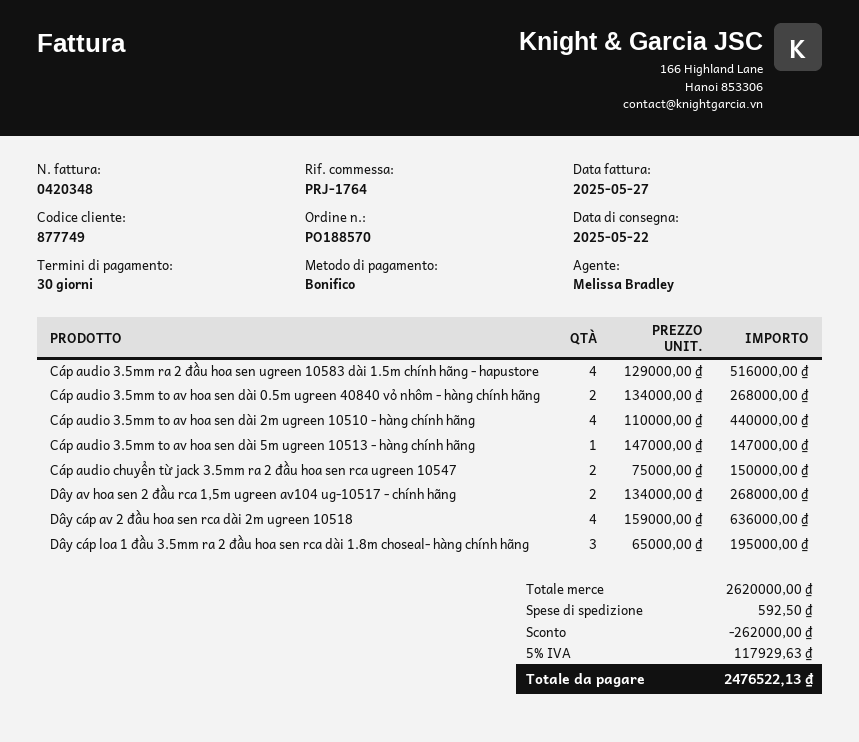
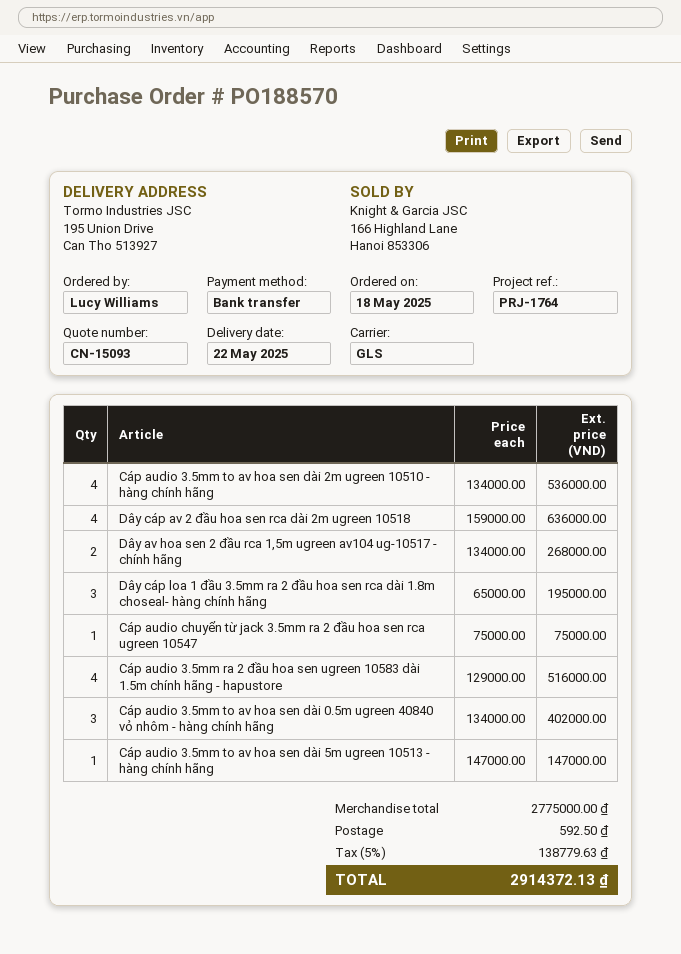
Cáp audio 3.5mm to av hoa sen dài 0.5m ugreen 40840 vỏ nhôm - hàng chính hãng: 2 x 134000.00 = 268000.00 -> 3 x 134000.00 = 402000.00
Cáp audio 3.5mm to av hoa sen dài 2m ugreen 10510 - hàng chính hãng: 4 x 110000.00 = 440000.00 -> 4 x 134000.00 = 536000.00
Cáp audio chuyển từ jack 3.5mm ra 2 đầu hoa sen rca ugreen 10547: 2 x 75000.00 = 150000.00 -> 1 x 75000.00 = 75000.00
subtotal: 2620000.00 -> 2775000.00
discount: 262000.00 -> none
tax: 5% = 117929.63 -> 5% = 138779.63
total: 2476522.13 -> 2914372.13

